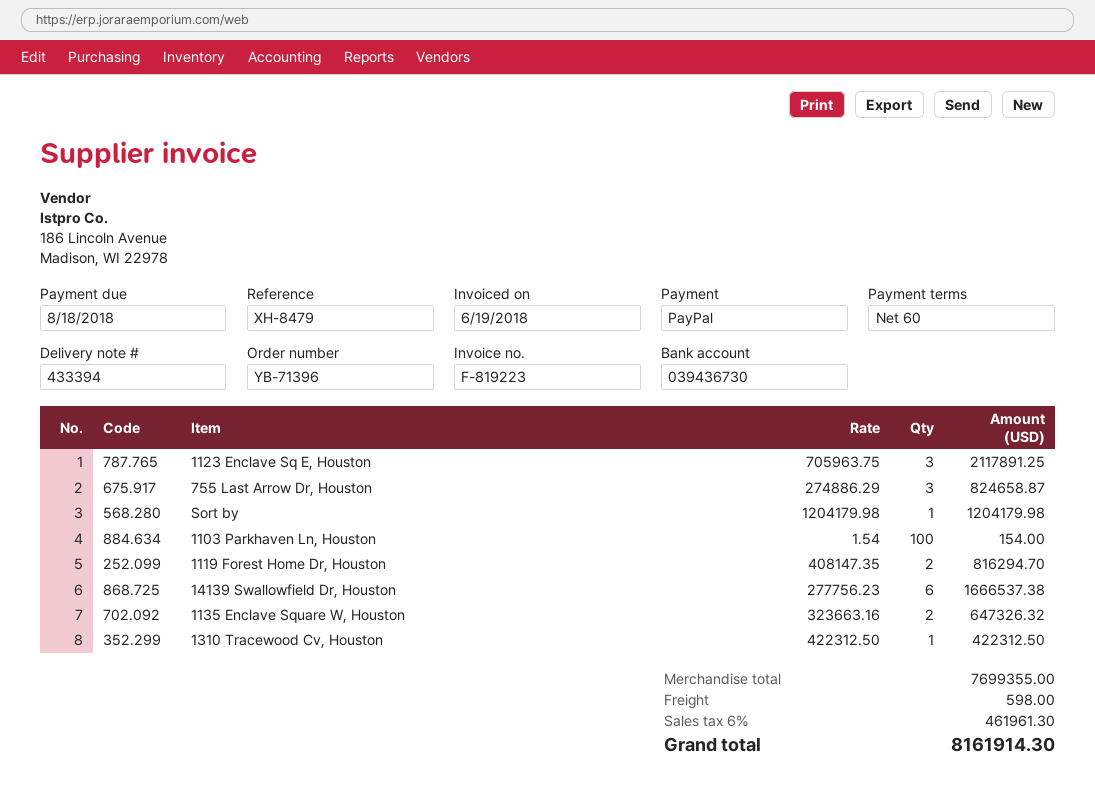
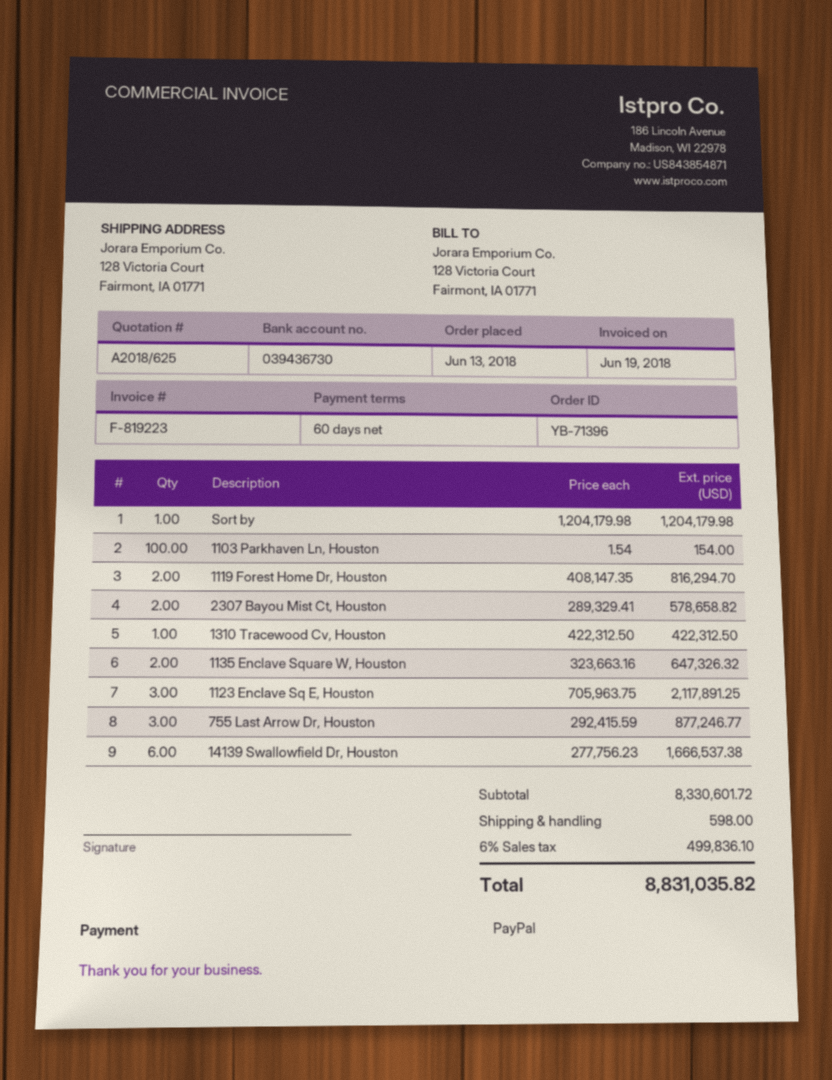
755 Last Arrow Dr, Houston: 3 x 274886.29 = 824658.87 -> 3 x 292415.59 = 877246.77
2307 Bayou Mist Ct, Houston: none -> 2 x 289329.41 = 578658.82
subtotal: 7699355.00 -> 8330601.72
tax: 6% = 461961.30 -> 6% = 499836.10
total: 8161914.30 -> 8831035.82

